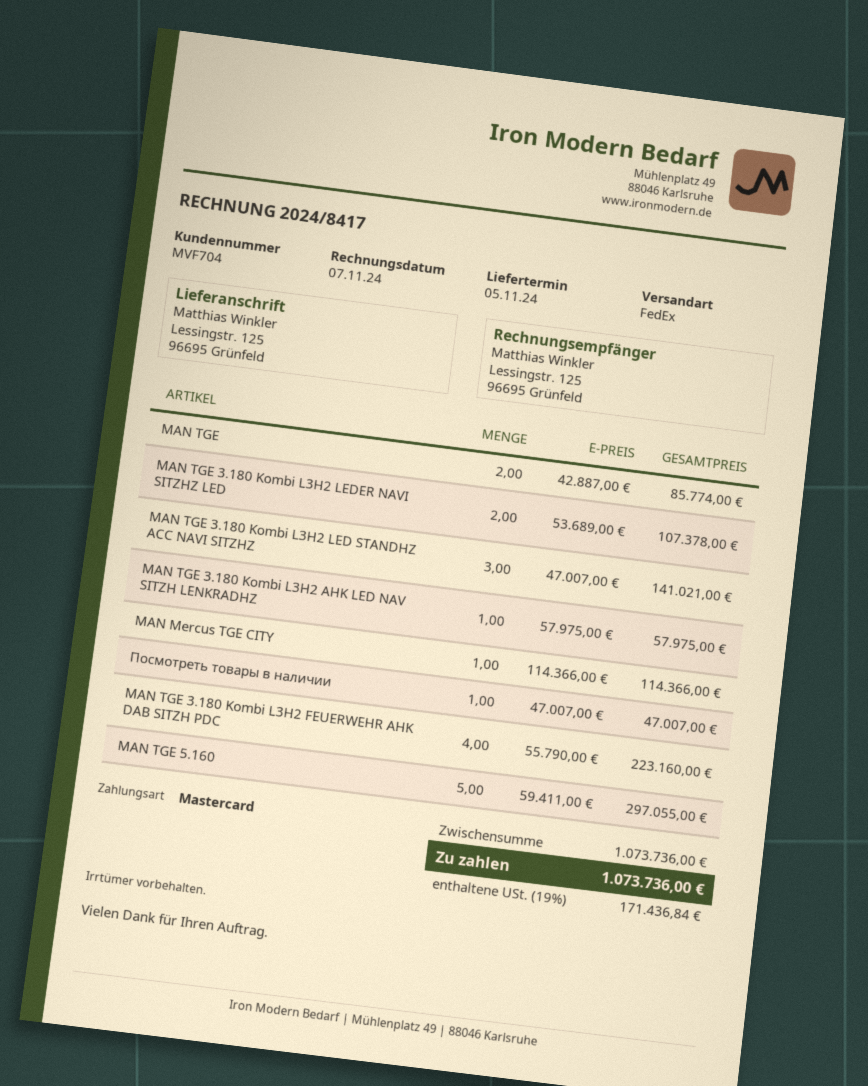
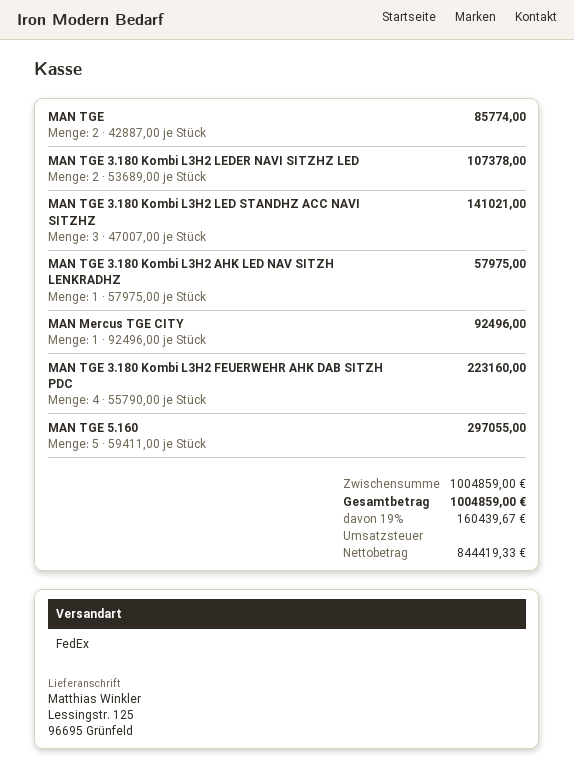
MAN Mercus TGE CITY: 1 x 114366.00 = 114366.00 -> 1 x 92496.00 = 92496.00
Посмотреть товары в наличии: 1 x 47007.00 = 47007.00 -> none
subtotal: 1073736.00 -> 1004859.00
tax: 19% = 171436.84 -> 19% = 160439.67
total: 1073736.00 -> 1004859.00

